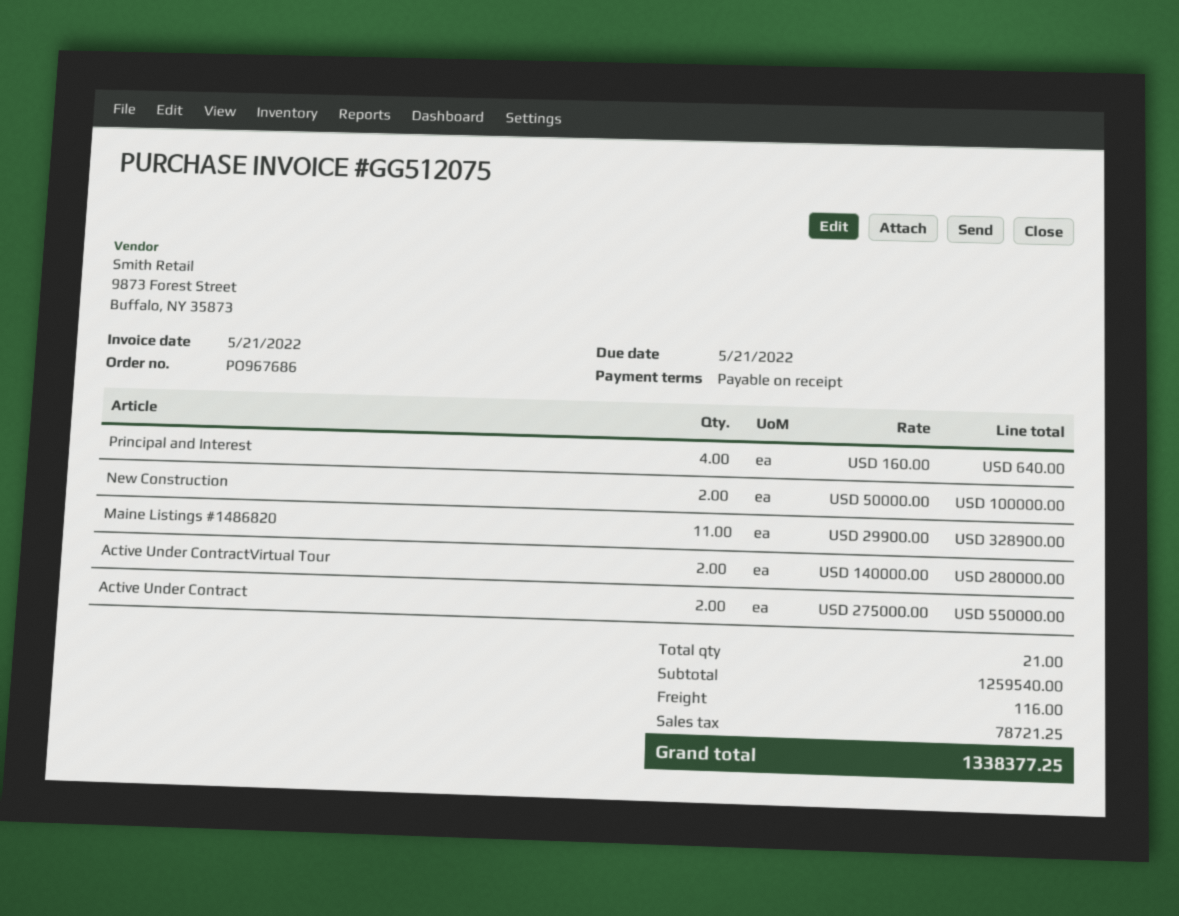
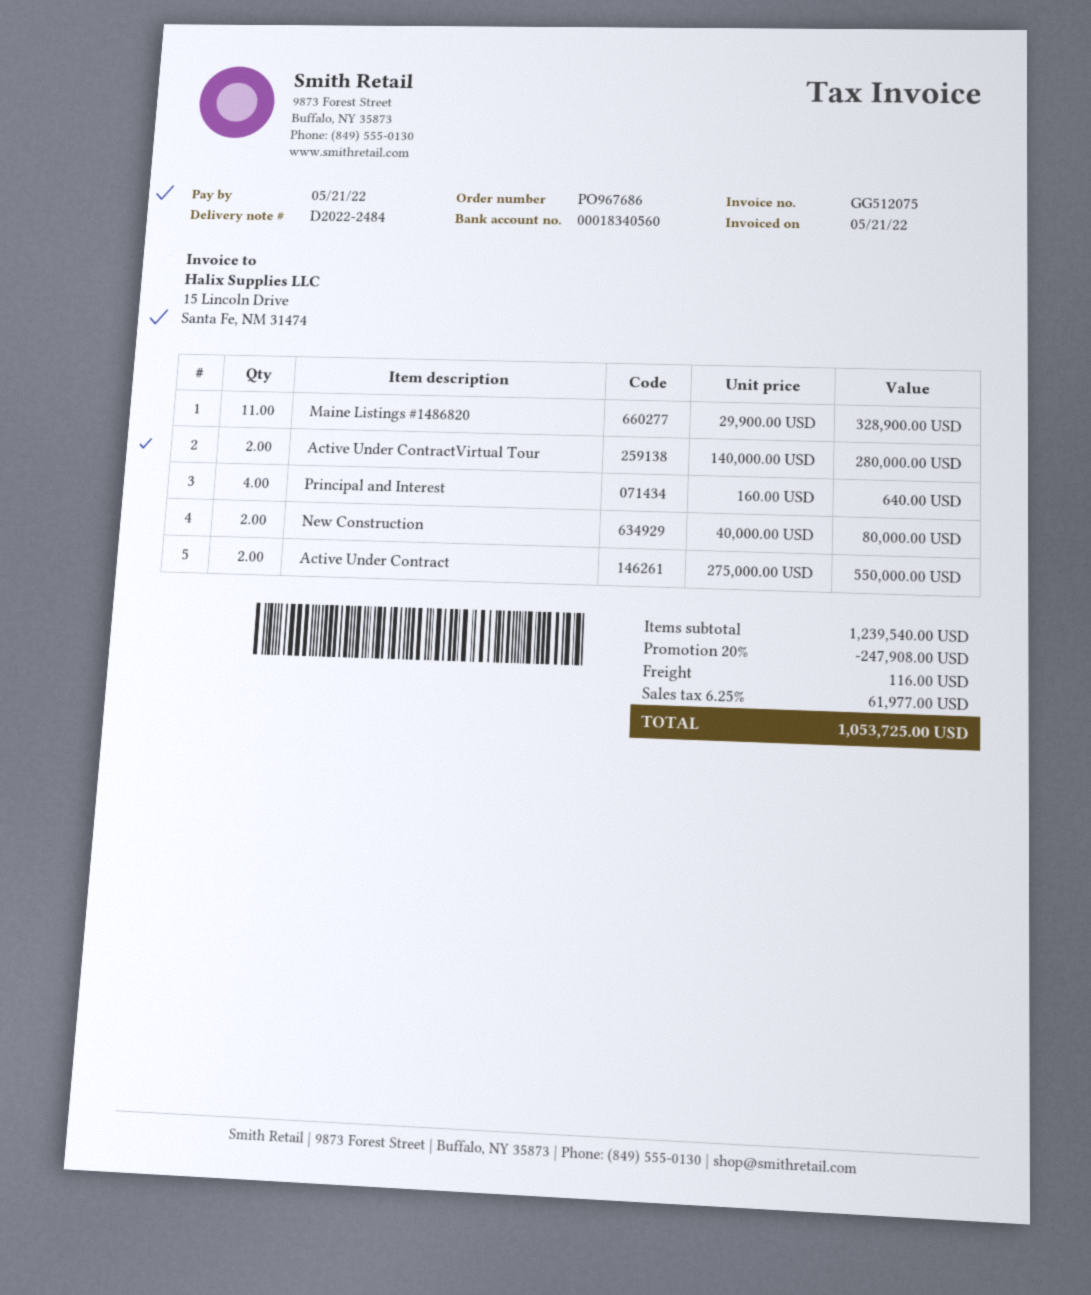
New Construction: 2 x 50000.00 = 100000.00 -> 2 x 40000.00 = 80000.00
subtotal: 1259540.00 -> 1239540.00
discount: none -> 20% = 247908.00
tax: 78721.25 -> 61977.00
total: 1338377.25 -> 1053725.00

